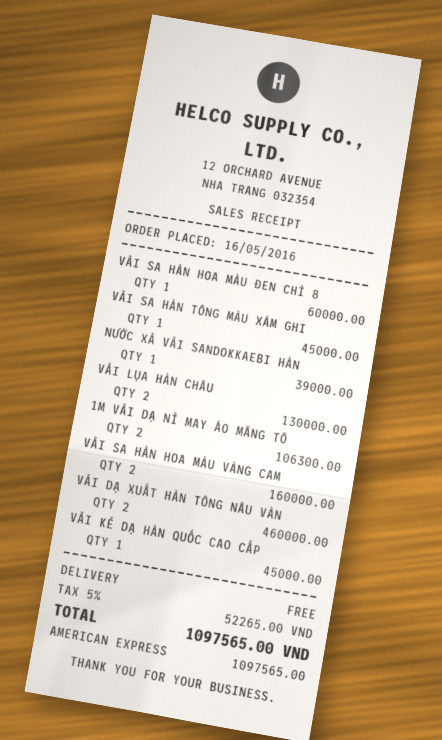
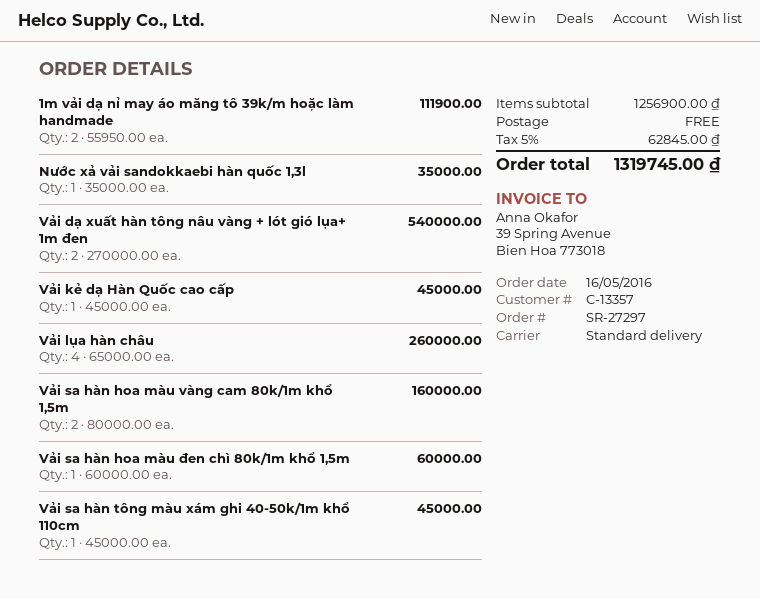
NƯỚC XẢ VẢI SANDOKKAEBI HÀN: 1 for 39000.00 -> 1 for 35000.00
VẢI LỤA HÀN CHÂU: 2 for 130000.00 -> 4 for 260000.00
1M VẢI DẠ NỈ MAY ÁO MĂNG TÔ: 2 for 106300.00 -> 2 for 111900.00
VẢI DẠ XUẤT HÀN TÔNG NÂU VÀN: 2 for 460000.00 -> 2 for 540000.00
tax: 5% = 52265.00 -> 5% = 62845.00
total: 1097565.00 -> 1319745.00

